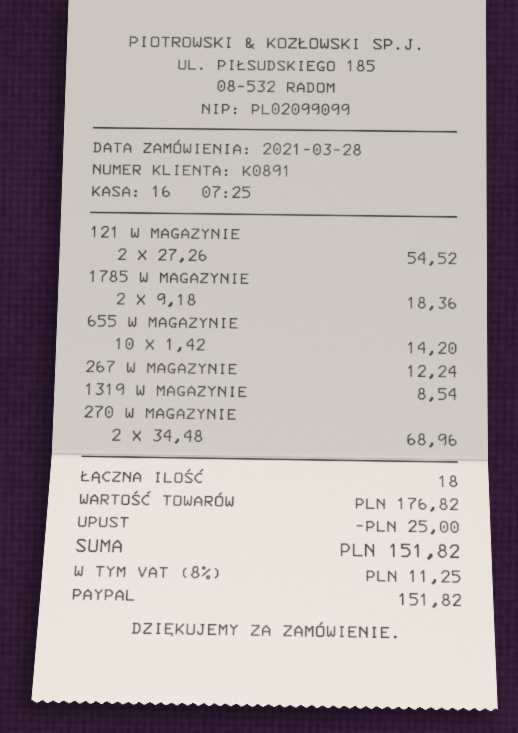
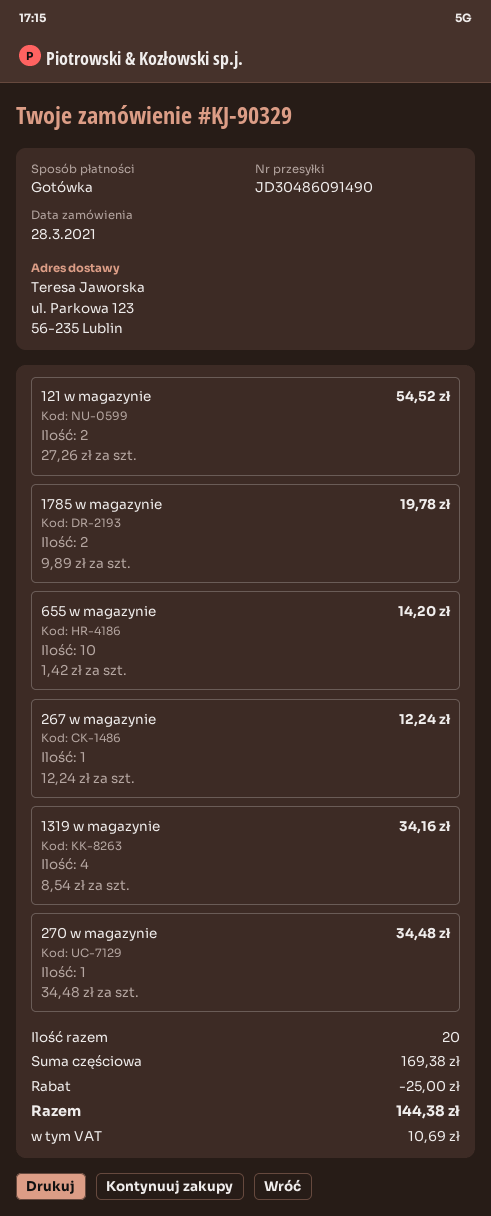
payment method: PayPal -> cash
1785 W MAGAZYNIE: 2 x 9.18 = 18.36 -> 2 x 9.89 = 19.78
1319 W MAGAZYNIE: 1 x 8.54 = 8.54 -> 4 x 8.54 = 34.16
270 W MAGAZYNIE: 2 x 34.48 = 68.96 -> 1 x 34.48 = 34.48
total quantity: 18 -> 20
subtotal: 176.82 -> 169.38
tax: 11.25 -> 10.69
total: 151.82 -> 144.38

